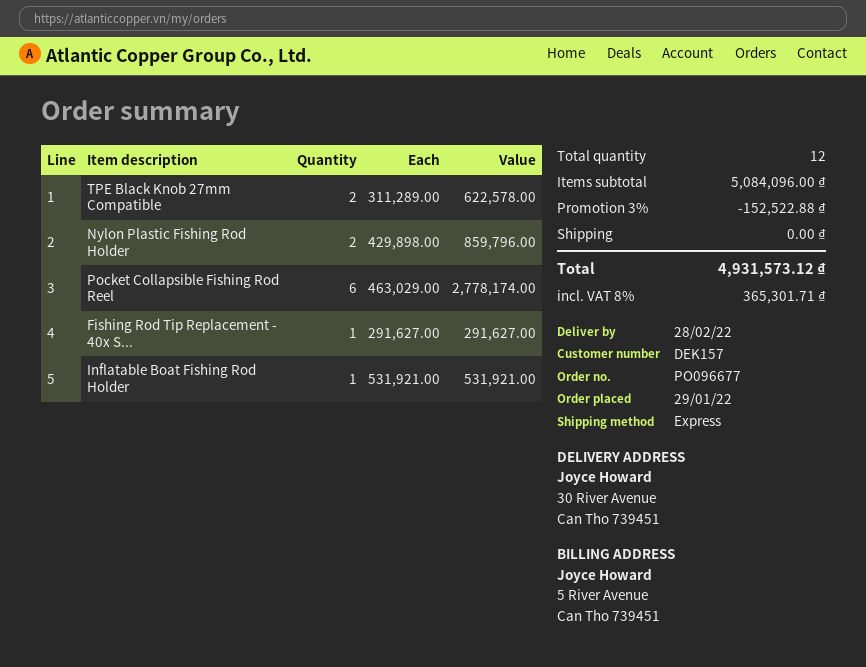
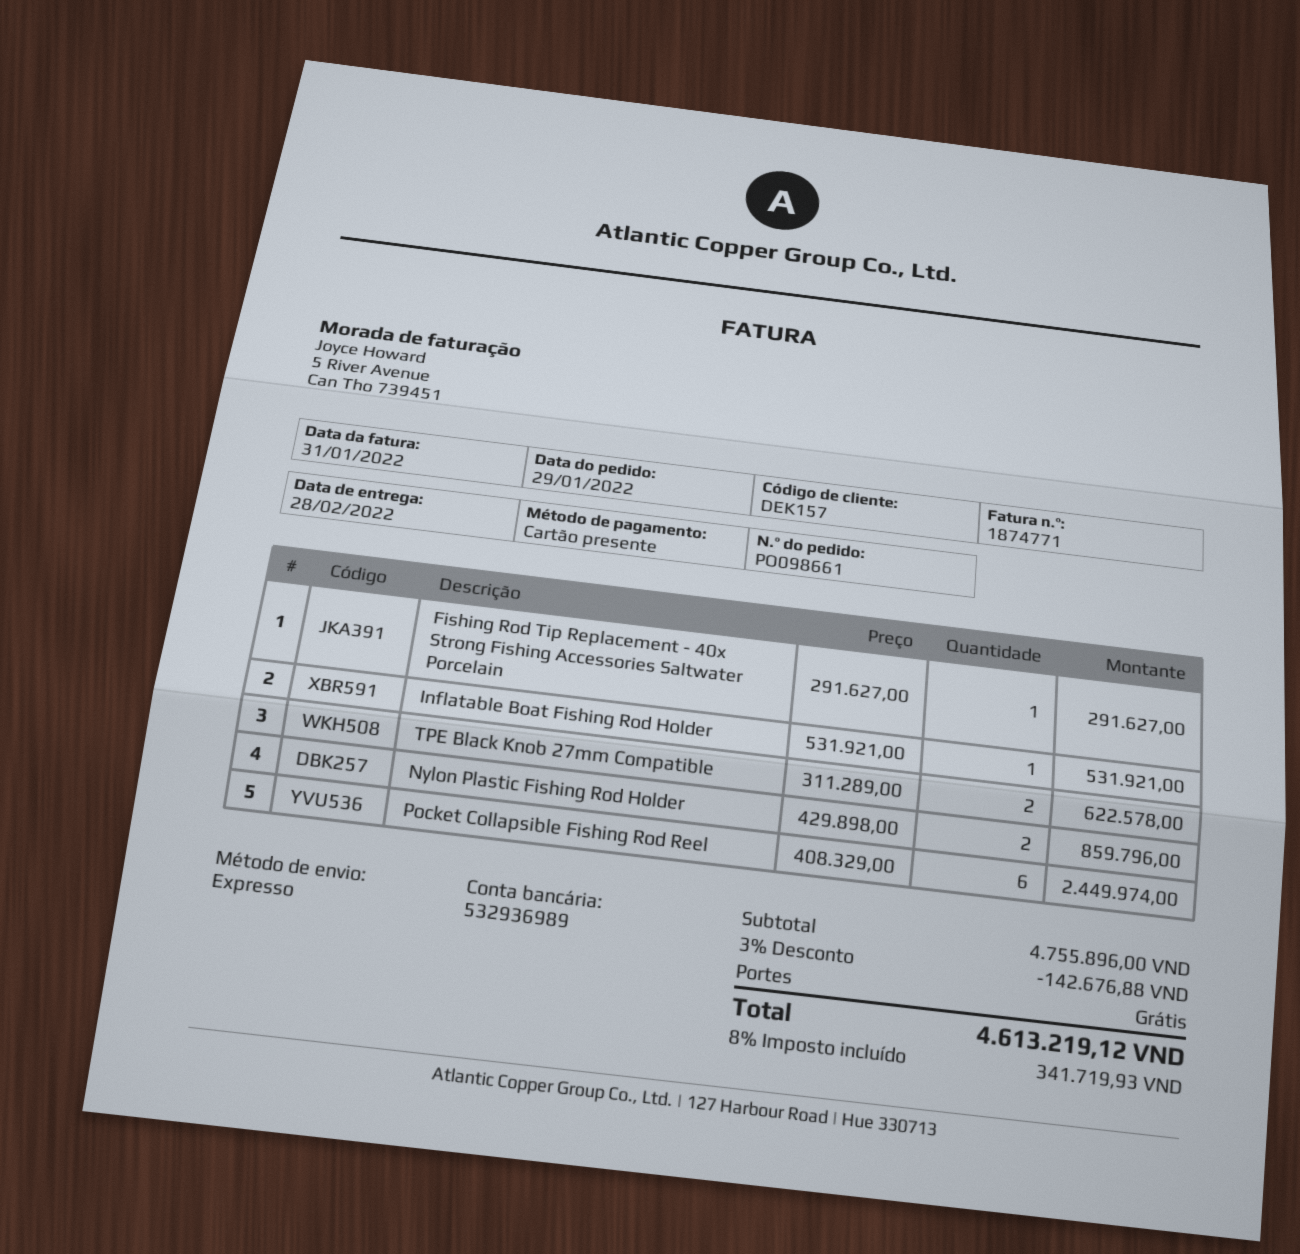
order number: PO096677 -> PO098661
Pocket Collapsible Fishing Rod Reel: 6 x 463029.00 = 2778174.00 -> 6 x 408329.00 = 2449974.00
subtotal: 5084096.00 -> 4755896.00
discount: 3% = 152522.88 -> 3% = 142676.88
tax: 8% = 365301.71 -> 8% = 341719.93
total: 4931573.12 -> 4613219.12

